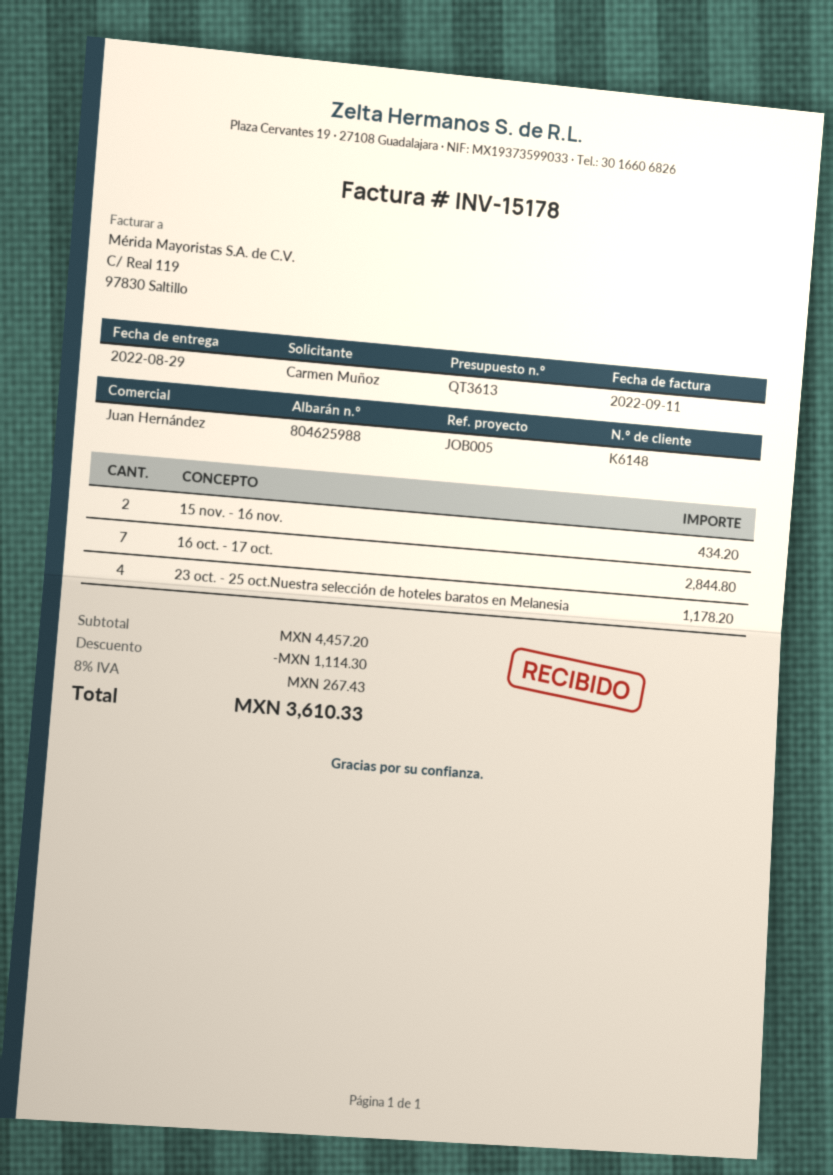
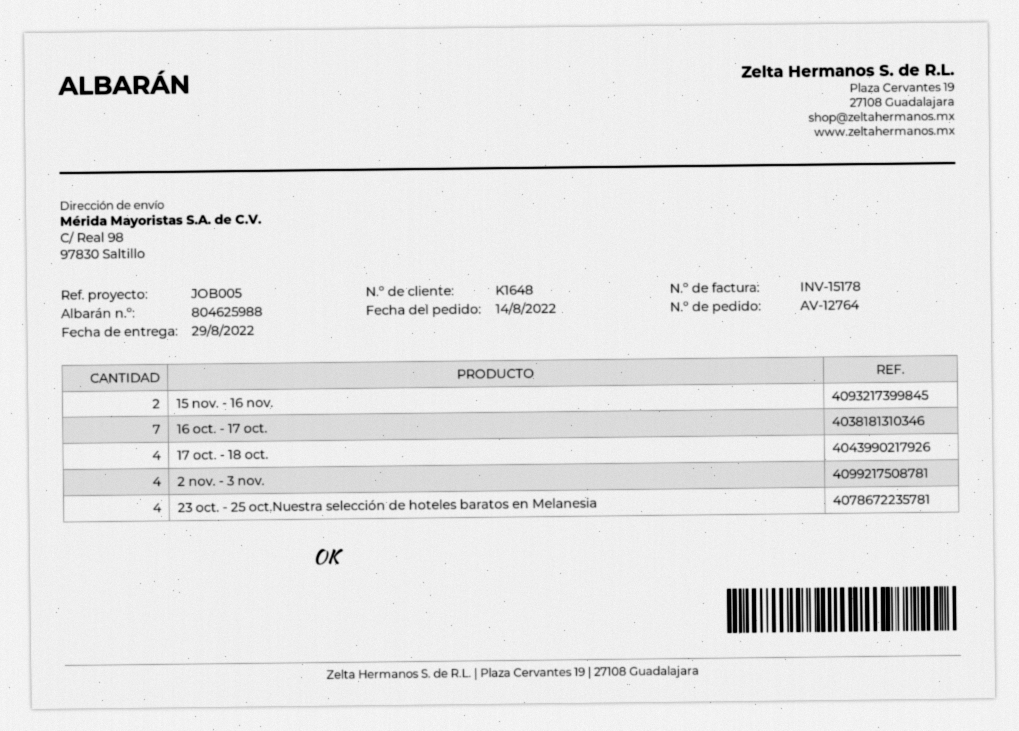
customer number: K6148 -> K1648
17 oct. - 18 oct.: none -> 4
2 nov. - 3 nov.: none -> 4

